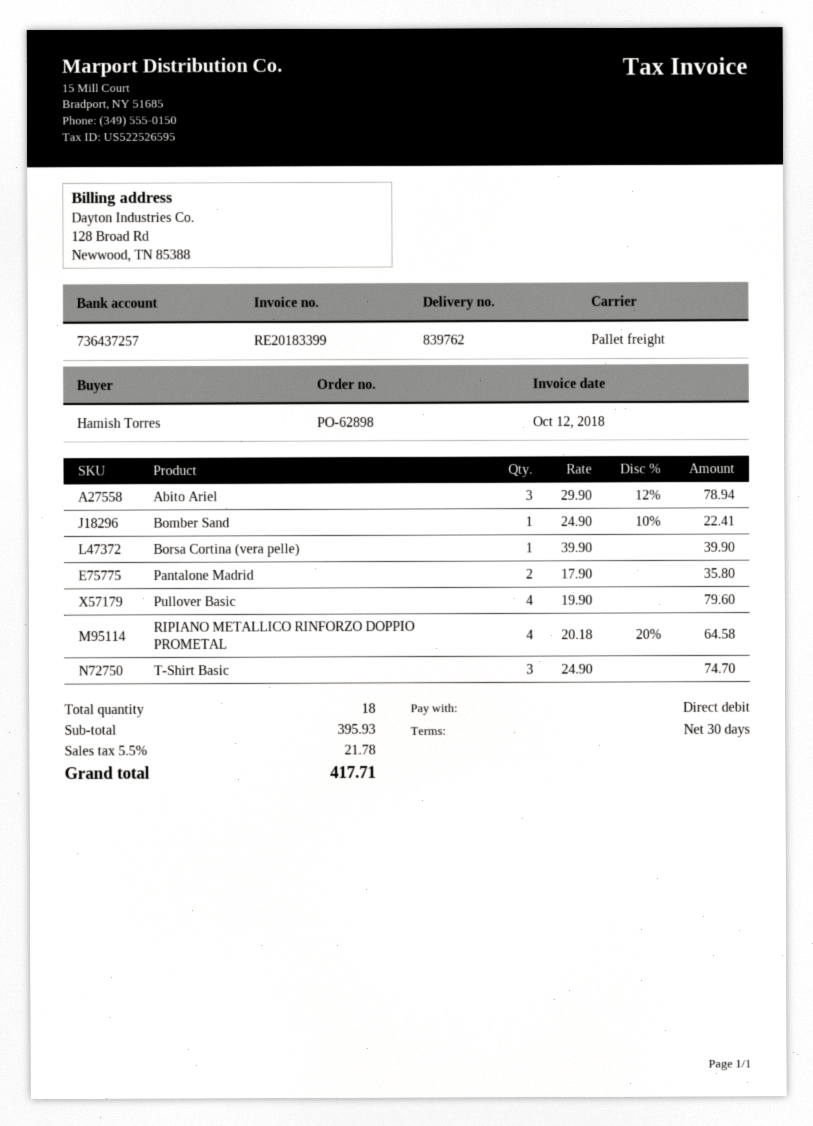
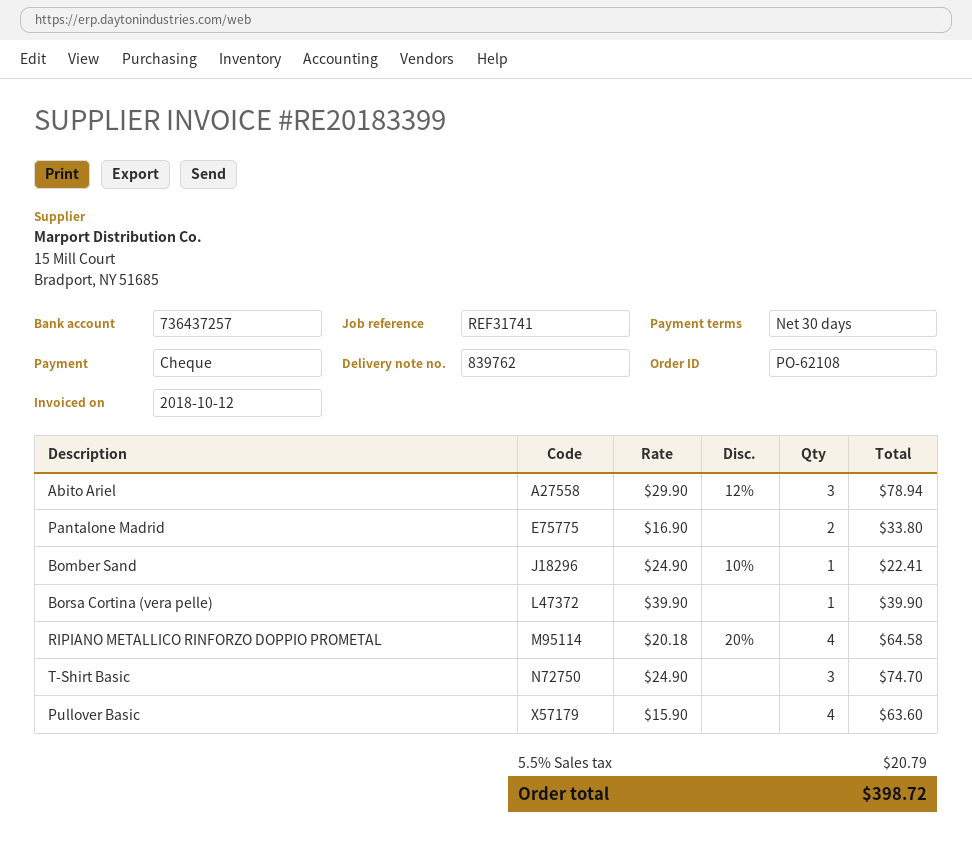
order number: PO-62898 -> PO-62108
payment method: direct debit -> cheque
Pantalone Madrid: 2 x 17.90 = 35.80 -> 2 x 16.90 = 33.80
Pullover Basic: 4 x 19.90 = 79.60 -> 4 x 15.90 = 63.60
tax: 5.5% = 21.78 -> 5.5% = 20.79
total: 417.71 -> 398.72

